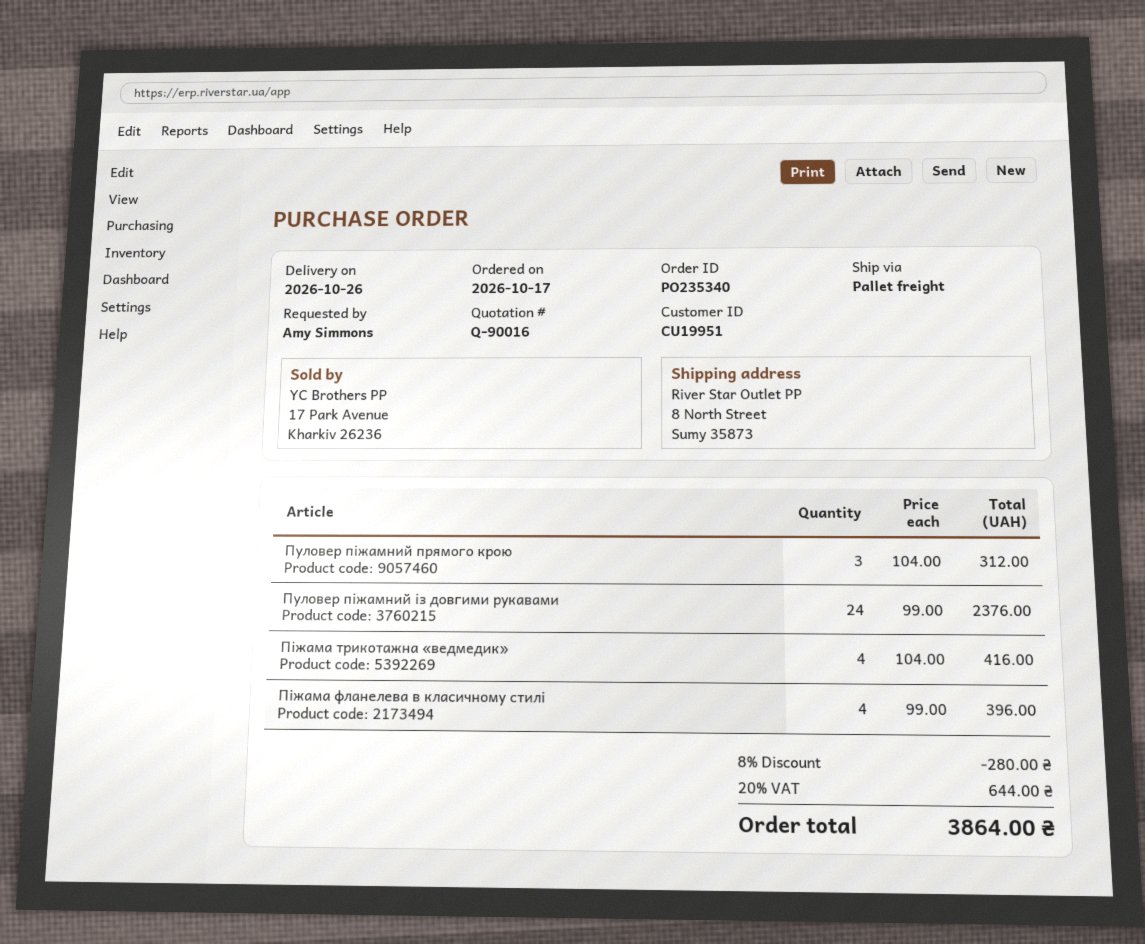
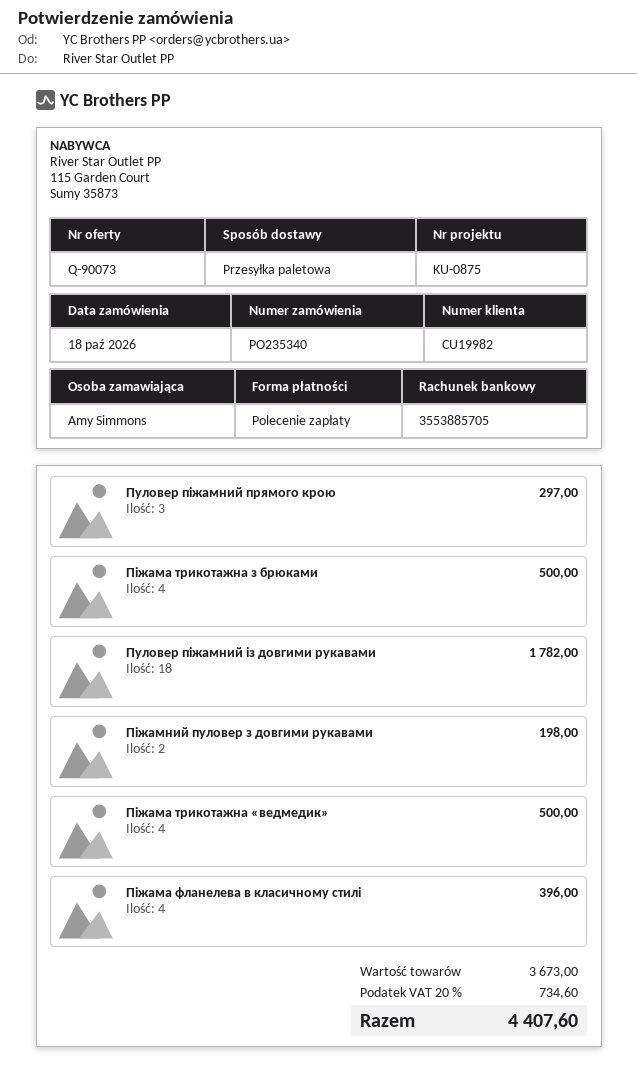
quote number: Q-90016 -> Q-90073
order date: 2026-10-17 -> 2026-10-18
customer number: CU19951 -> CU19982
Пуловер піжамний прямого крою: 3 for 312.00 -> 3 for 297.00
Пуловер піжамний із довгими рукавами: 24 for 2376.00 -> 18 for 1782.00
Піжама трикотажна «ведмедик»: 4 for 416.00 -> 4 for 500.00
Піжама трикотажна з брюками: none -> 4 for 500.00
Піжамний пуловер з довгими рукавами: none -> 2 for 198.00
discount: 8% = 280.00 -> none
tax: 20% = 644.00 -> 20% = 734.60
total: 3864.00 -> 4407.60

